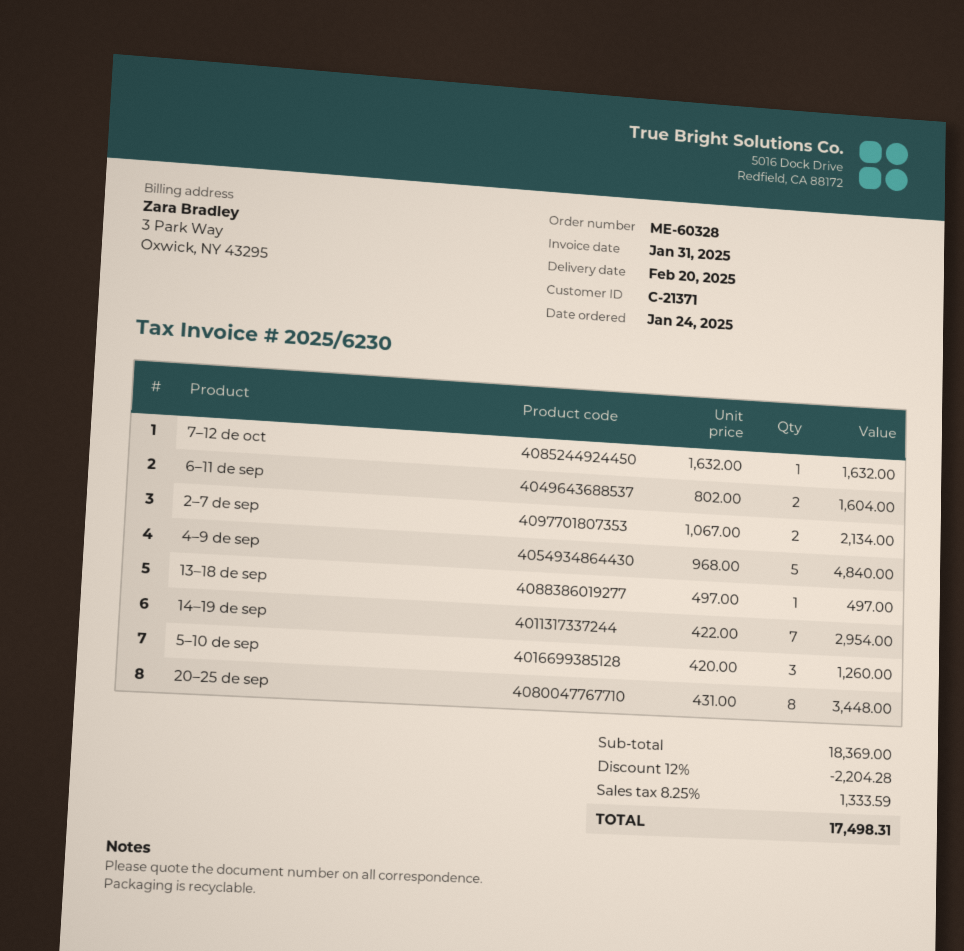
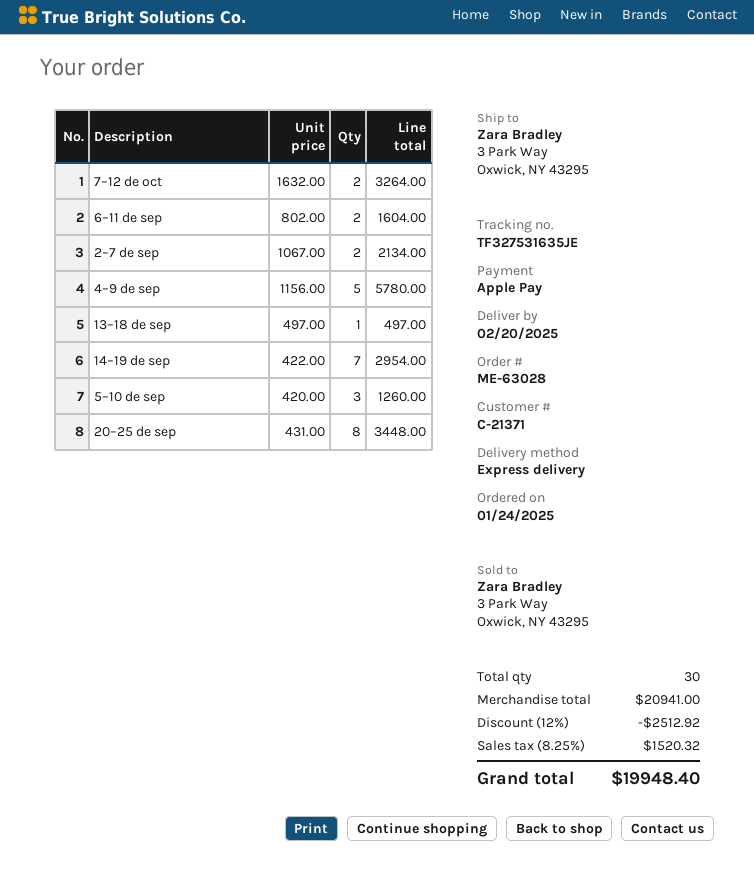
order number: ME-60328 -> ME-63028
7–12 de oct: 1 x 1632.00 = 1632.00 -> 2 x 1632.00 = 3264.00
4–9 de sep: 5 x 968.00 = 4840.00 -> 5 x 1156.00 = 5780.00
subtotal: 18369.00 -> 20941.00
discount: 12% = 2204.28 -> 12% = 2512.92
tax: 8.25% = 1333.59 -> 8.25% = 1520.32
total: 17498.31 -> 19948.40

